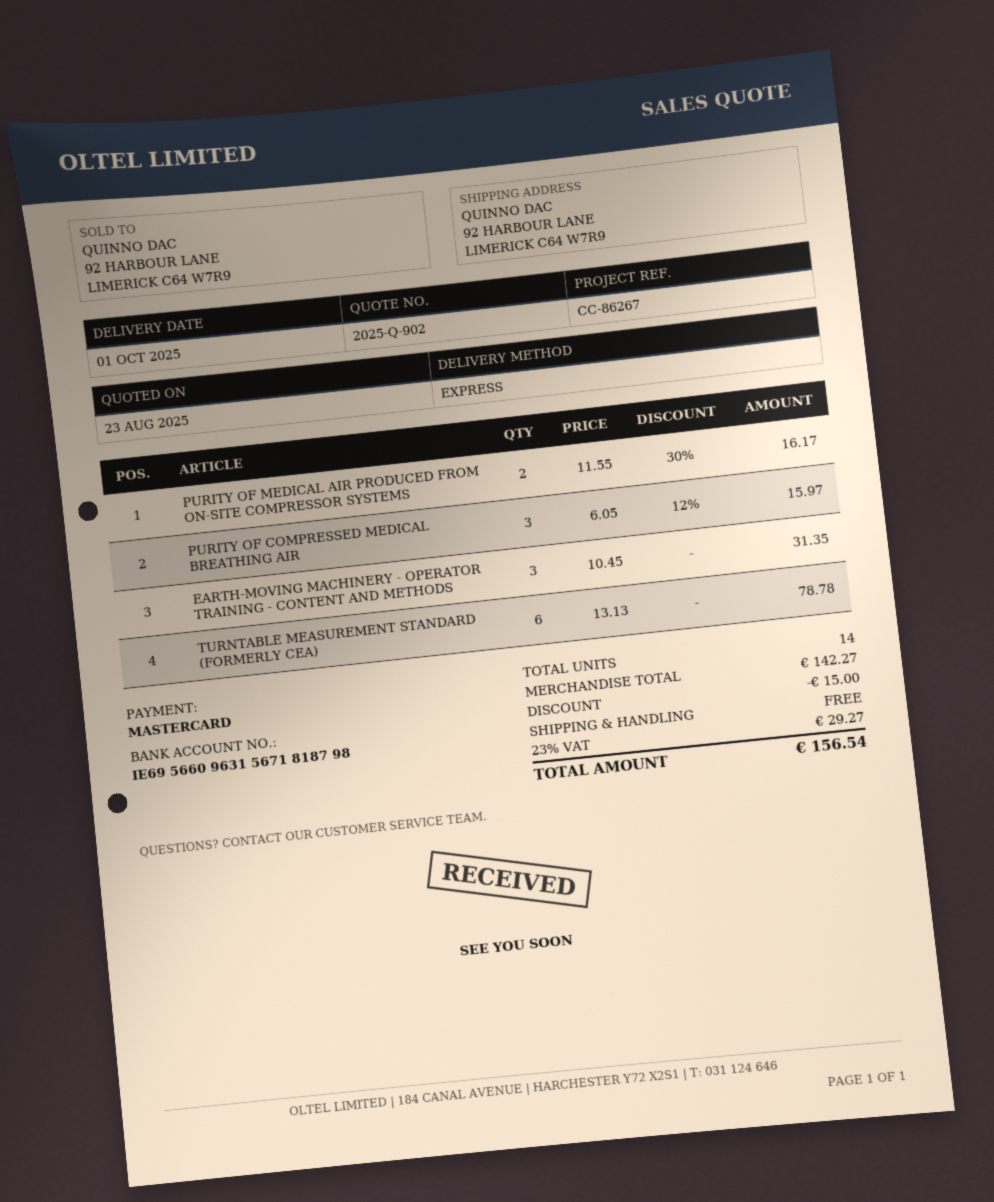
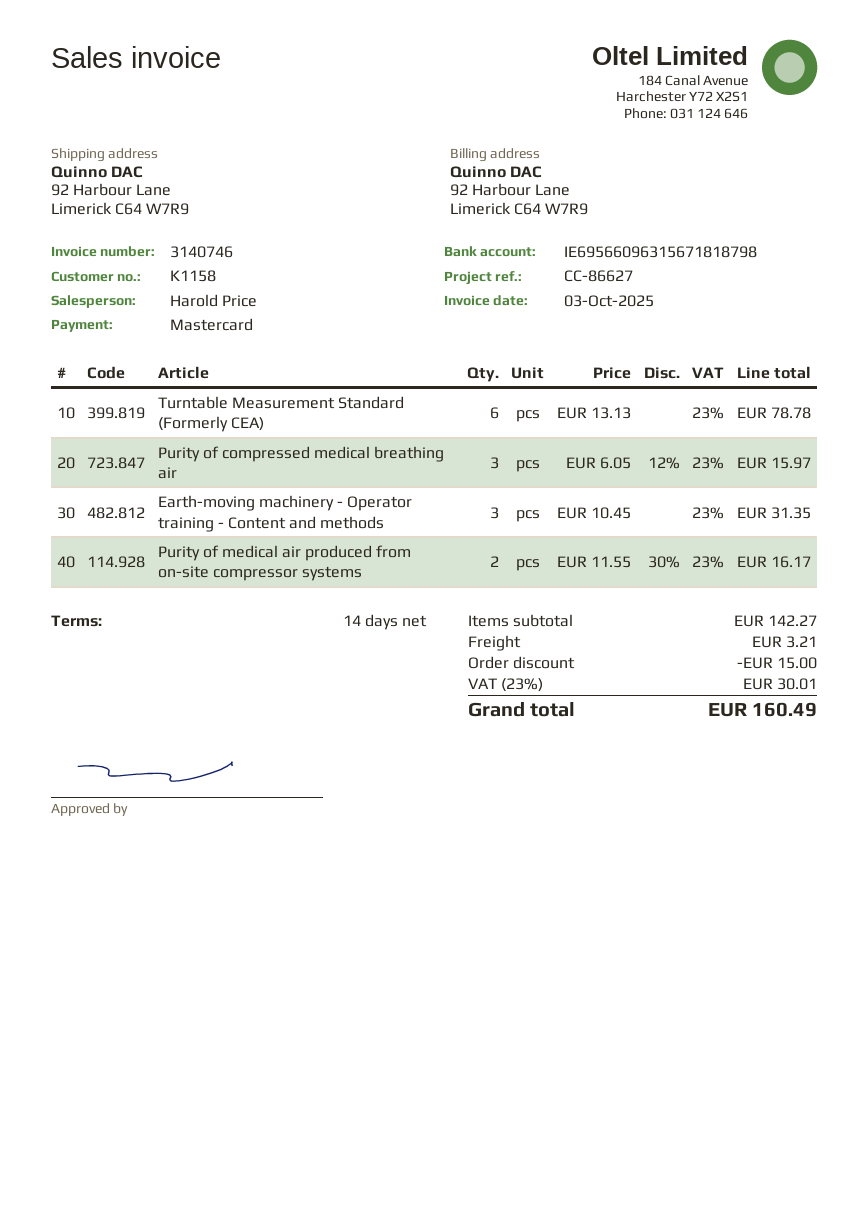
reference: CC-86267 -> CC-86627
shipping: 0.00 -> 3.21
tax: 23% = 29.27 -> 23% = 30.01
total: 156.54 -> 160.49

